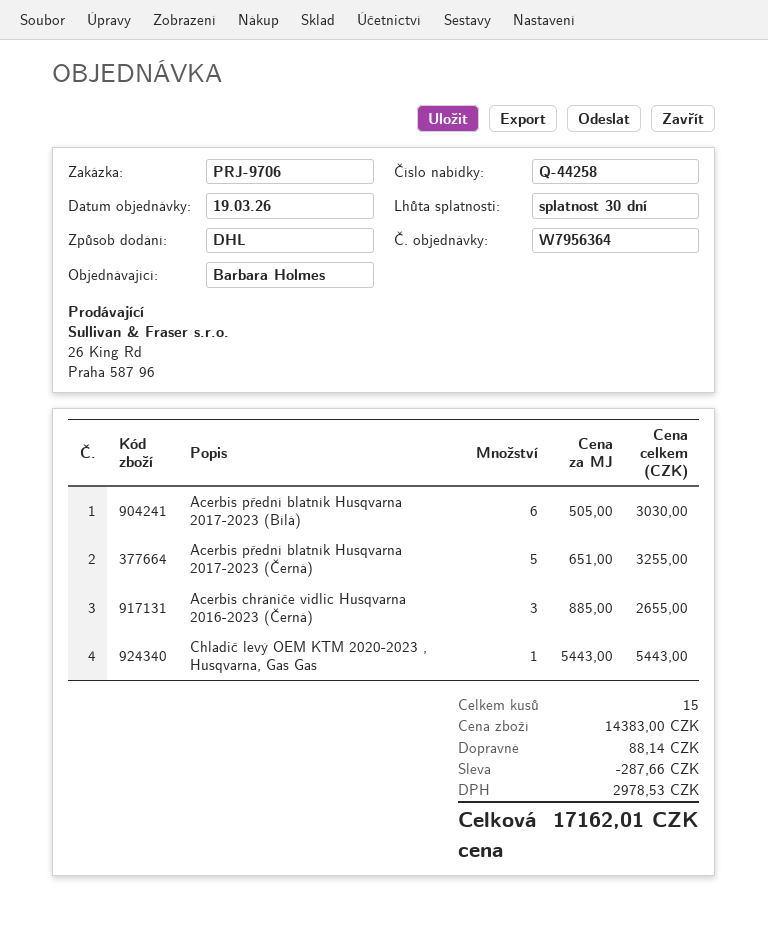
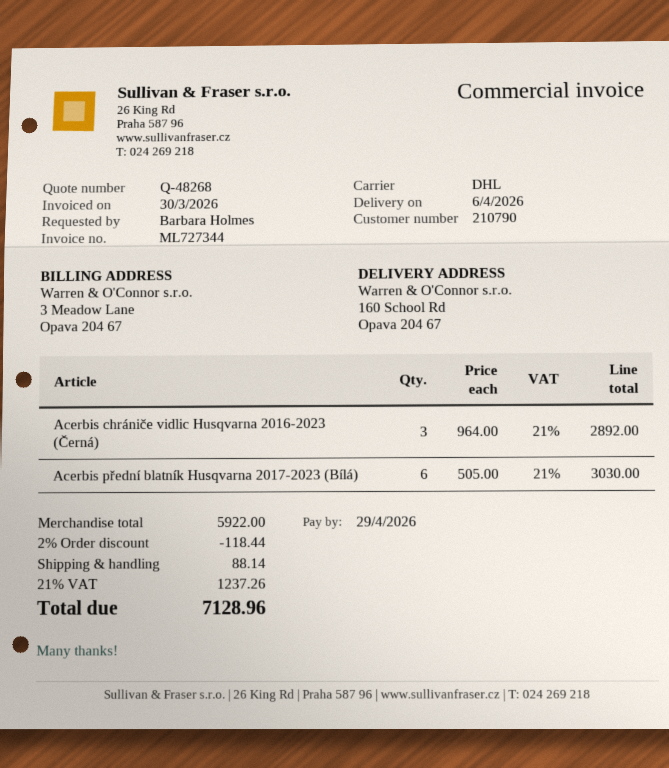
quote number: Q-44258 -> Q-48268
Acerbis přední blatník Husqvarna 2017-2023 (Černá): 5 x 651.00 = 3255.00 -> none
Acerbis chrániče vidlic Husqvarna 2016-2023 (Černá): 3 x 885.00 = 2655.00 -> 3 x 964.00 = 2892.00
Chladič levý OEM KTM 2020-2023 , Husqvarna, Gas Gas: 1 x 5443.00 = 5443.00 -> none
subtotal: 14383.00 -> 5922.00
discount: 287.66 -> 118.44
tax: 2978.53 -> 1237.26
total: 17162.01 -> 7128.96

